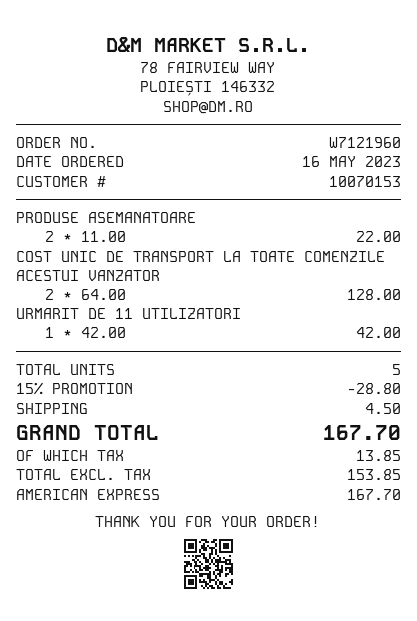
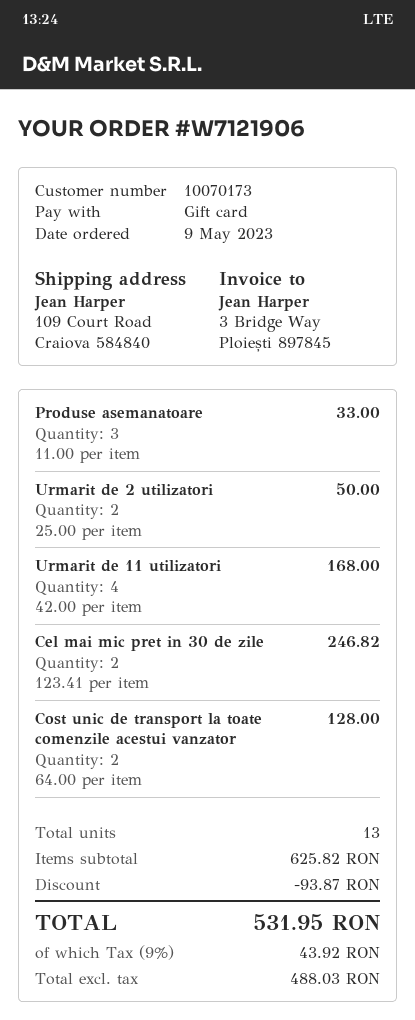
order number: W7121960 -> W7121906
order date: 2023-05-16 -> 2023-05-09
customer number: 10070153 -> 10070173
payment method: American Express -> gift card
PRODUSE ASEMANATOARE: 2 x 11.00 = 22.00 -> 3 x 11.00 = 33.00
URMARIT DE 11 UTILIZATORI: 1 x 42.00 = 42.00 -> 4 x 42.00 = 168.00
Urmarit de 2 utilizatori: none -> 2 x 25.00 = 50.00
Cel mai mic pret in 30 de zile: none -> 2 x 123.41 = 246.82
total quantity: 5 -> 13
discount: 28.80 -> 93.87
shipping: 4.50 -> none
net: 153.85 -> 488.03
tax: 13.85 -> 43.92
total: 167.70 -> 531.95

